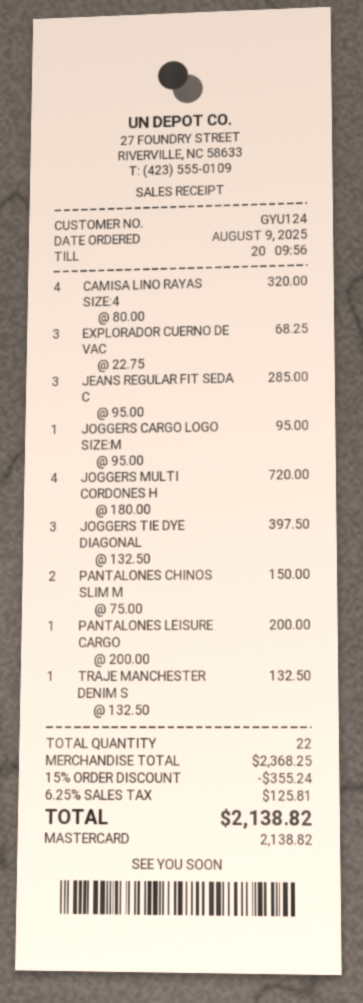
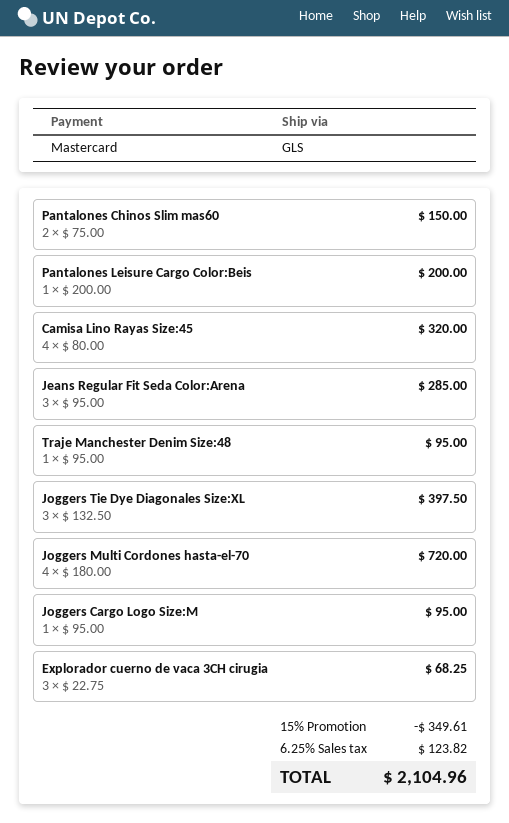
TRAJE MANCHESTER DENIM S: 1 x 132.50 = 132.50 -> 1 x 95.00 = 95.00
discount: 15% = 355.24 -> 15% = 349.61
tax: 6.25% = 125.81 -> 6.25% = 123.82
total: 2138.82 -> 2104.96

